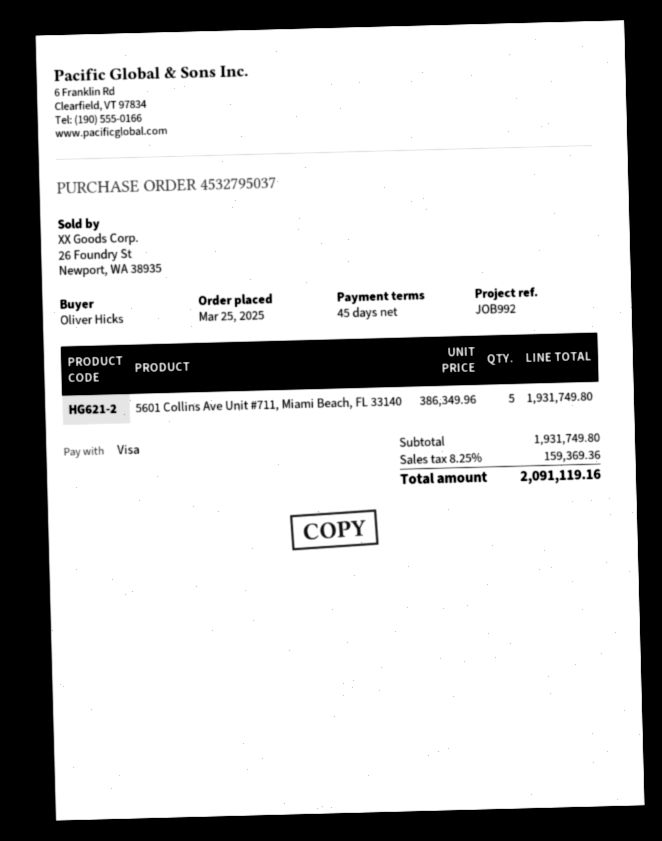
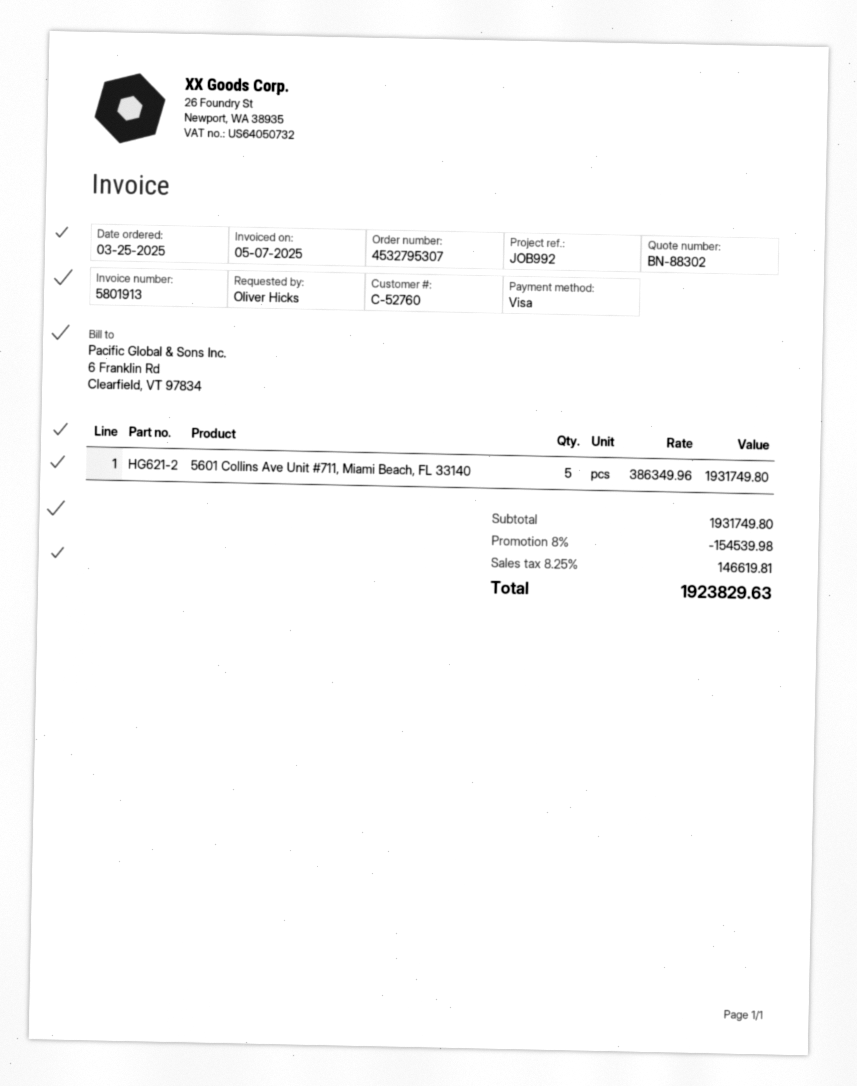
order number: 4532795037 -> 4532795307
discount: none -> 8% = 154539.98
tax: 8.25% = 159369.36 -> 8.25% = 146619.81
total: 2091119.16 -> 1923829.63

